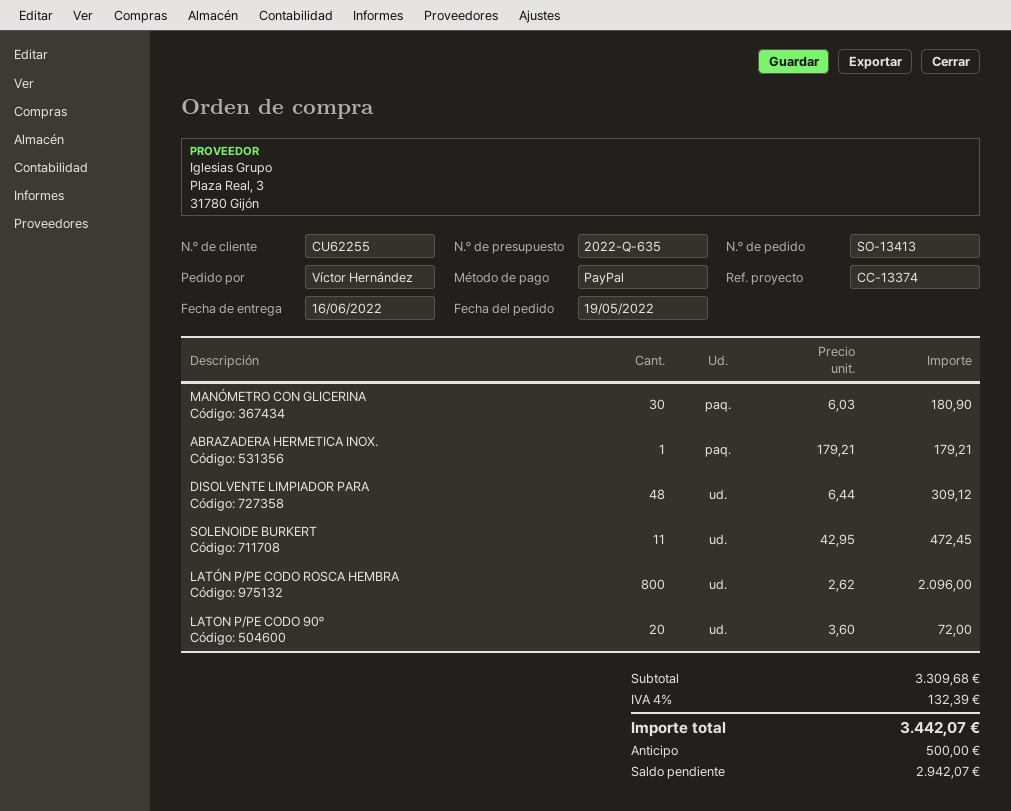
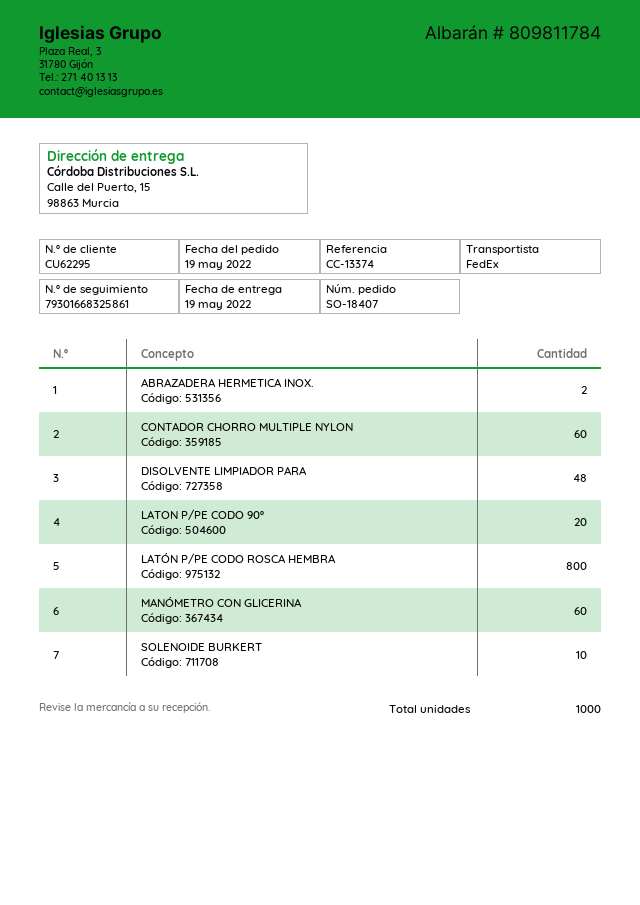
order number: SO-13413 -> SO-18407
delivery date: 2022-06-16 -> 2022-05-19
customer number: CU62255 -> CU62295
MANÓMETRO CON GLICERINA: 30 -> 60
ABRAZADERA HERMETICA INOX.: 1 -> 2
SOLENOIDE BURKERT: 11 -> 10
CONTADOR CHORRO MULTIPLE NYLON: none -> 60

